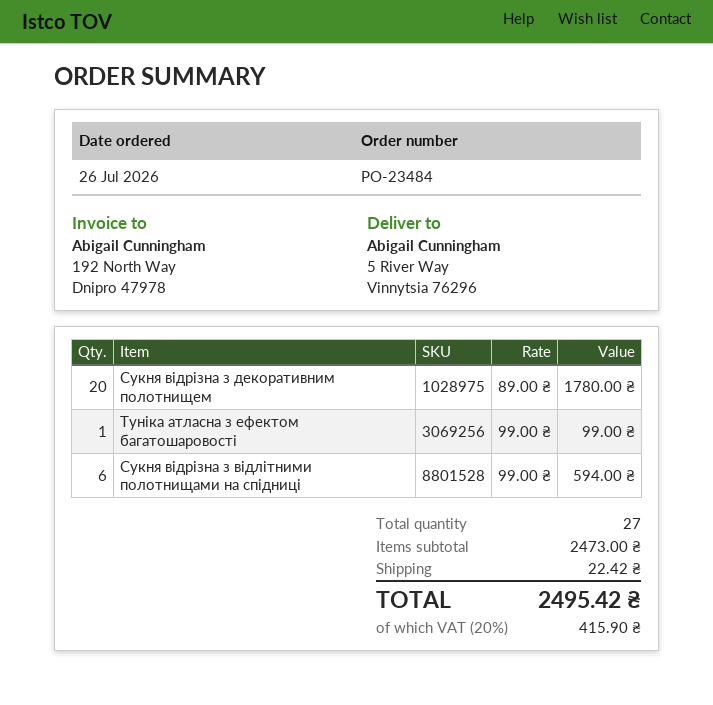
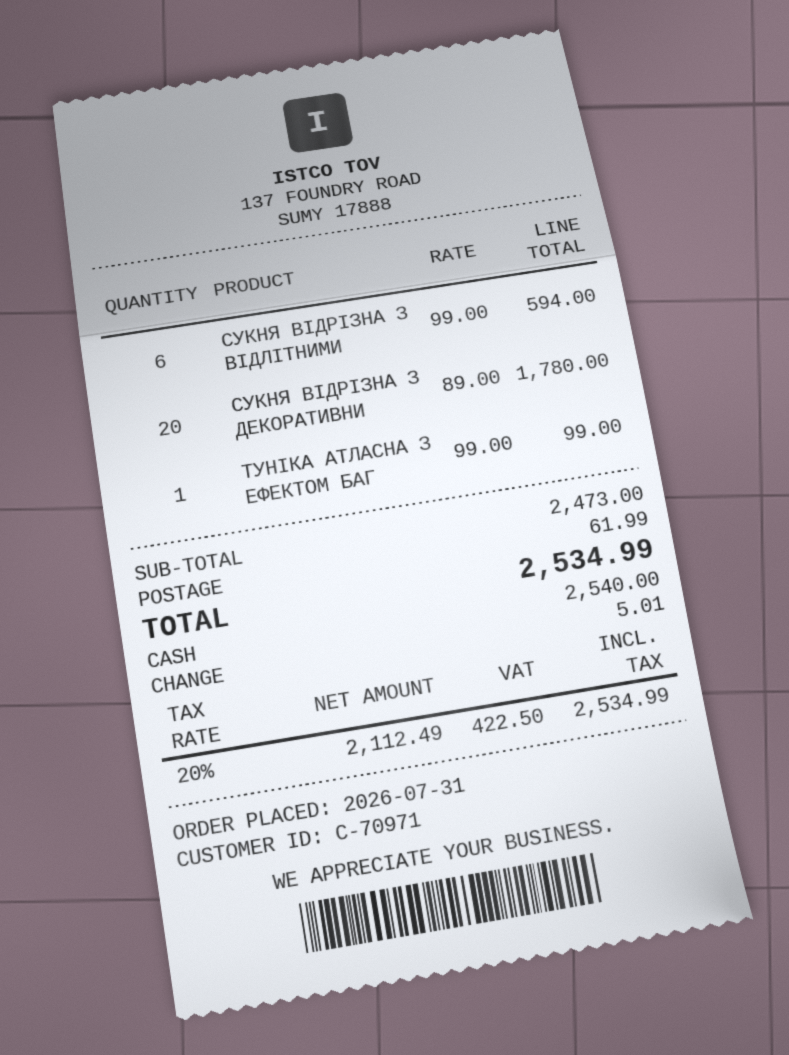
order date: 2026-07-26 -> 2026-07-31
shipping: 22.42 -> 61.99
tax: 20% = 415.90 -> 20% = 422.50
total: 2495.42 -> 2534.99

